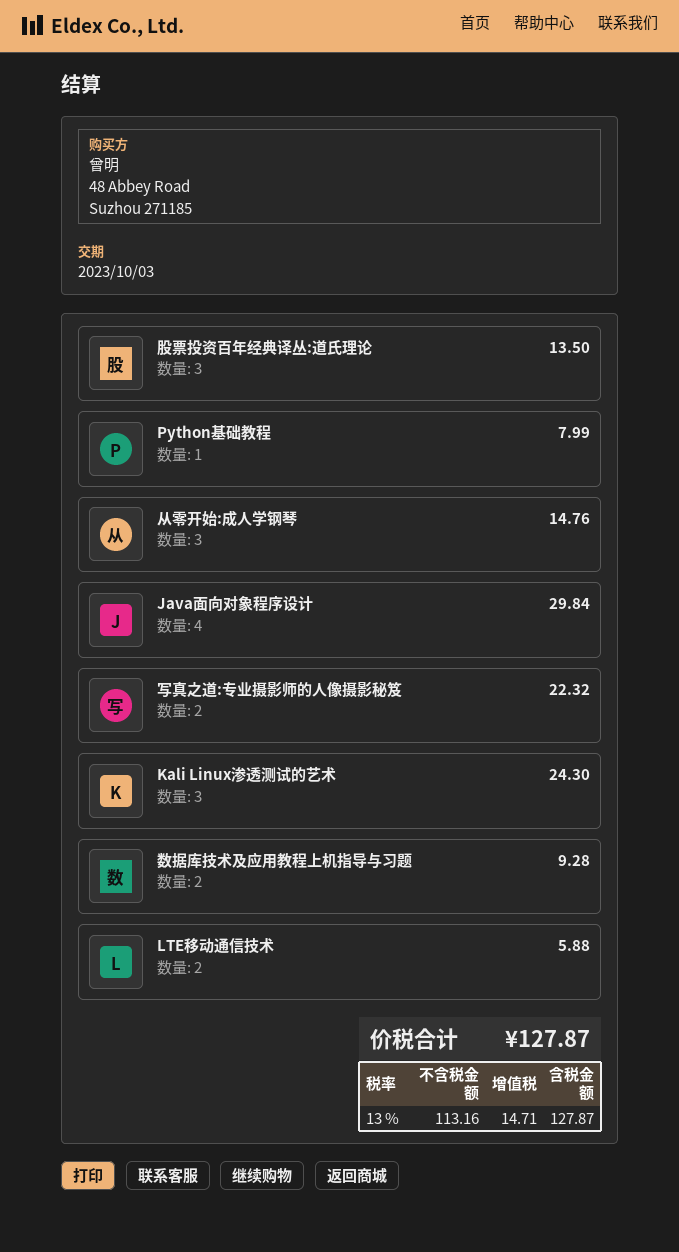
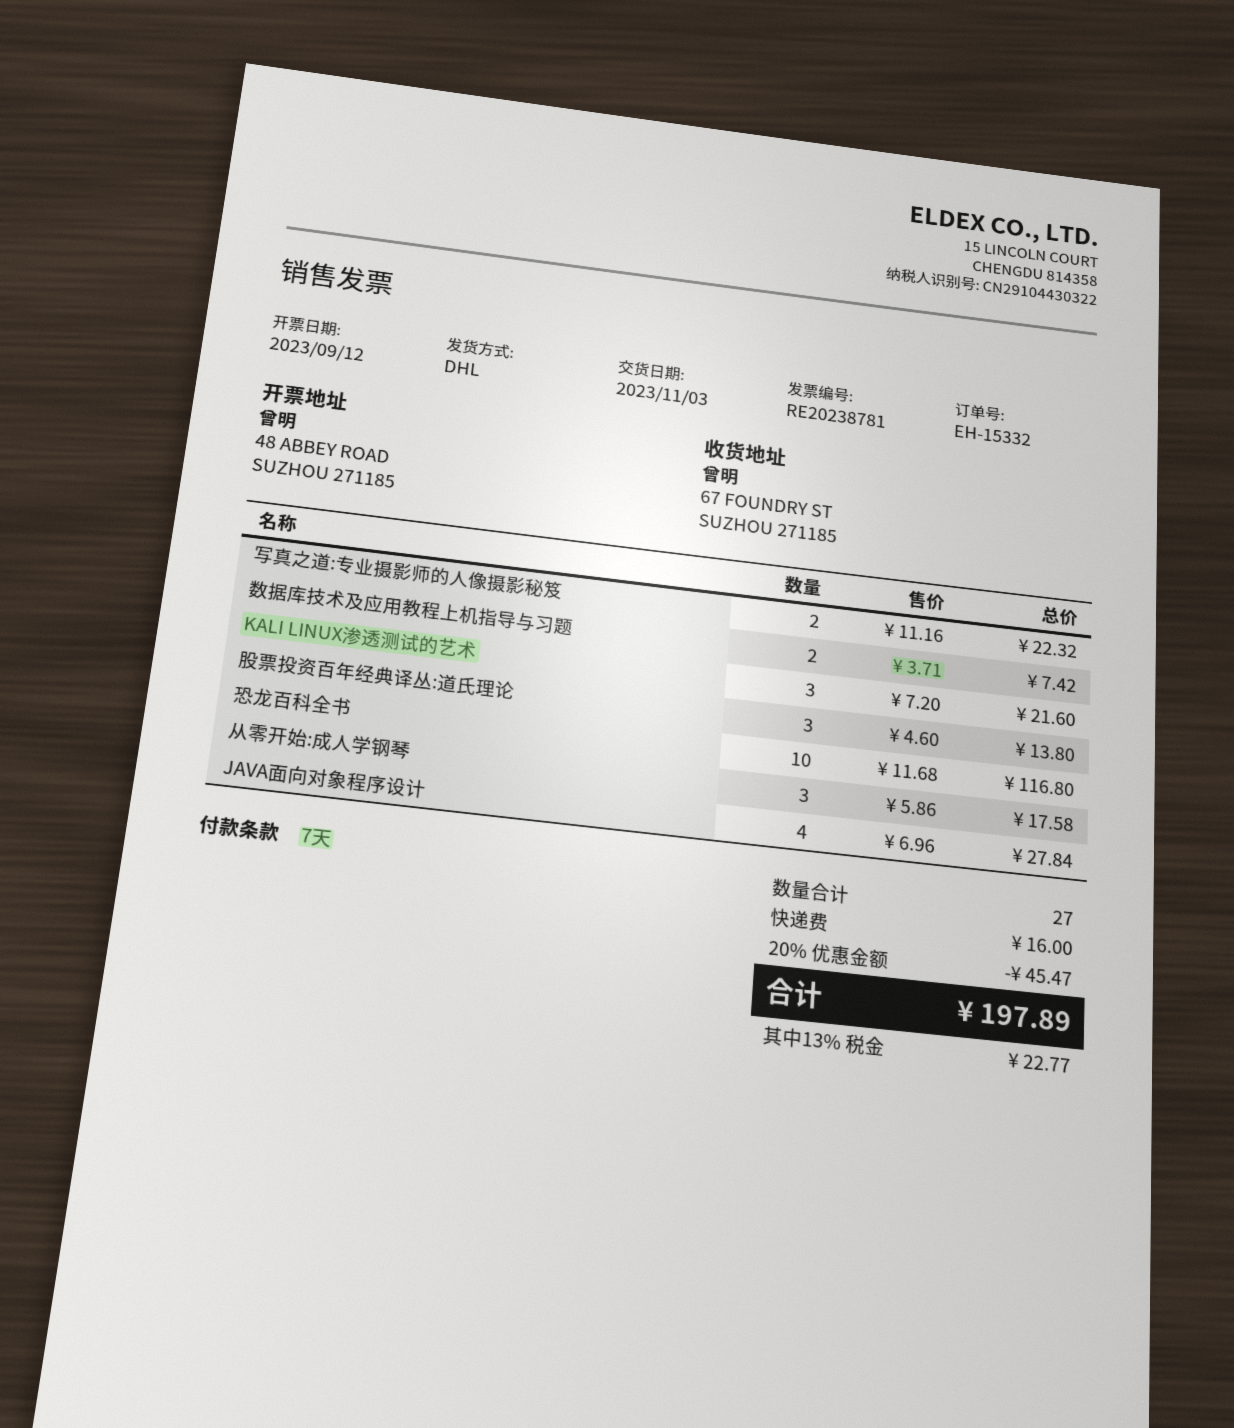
delivery date: 2023-10-03 -> 2023-11-03
股票投资百年经典译丛:道氏理论: 3 for 13.50 -> 3 for 13.80
Python基础教程: 1 for 7.99 -> none
从零开始:成人学钢琴: 3 for 14.76 -> 3 for 17.58
Java面向对象程序设计: 4 for 29.84 -> 4 for 27.84
Kali Linux渗透测试的艺术: 3 for 24.30 -> 3 for 21.60
数据库技术及应用教程上机指导与习题: 2 for 9.28 -> 2 for 7.42
LTE移动通信技术: 2 for 5.88 -> none
恐龙百科全书: none -> 10 for 116.80
discount: none -> 20% = 45.47
shipping: none -> 16.00
tax: 13% = 14.71 -> 13% = 22.77
total: 127.87 -> 197.89

